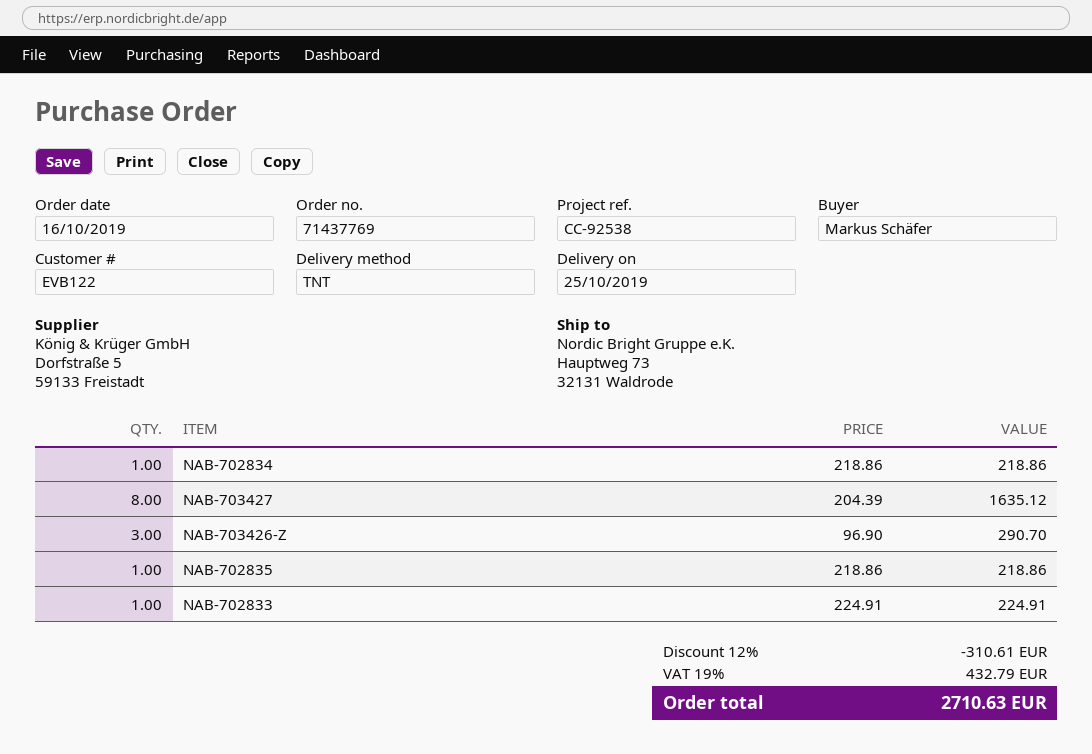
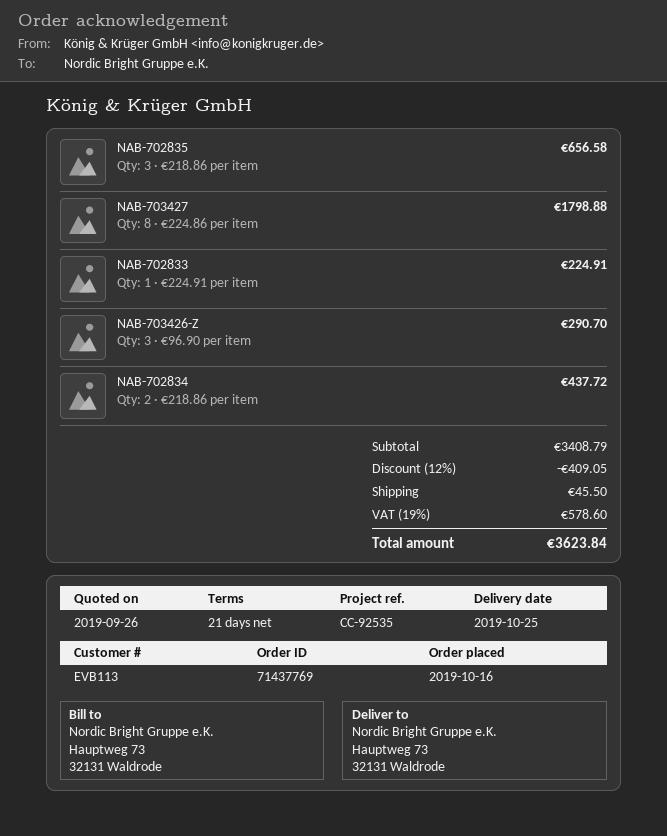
customer number: EVB122 -> EVB113
reference: CC-92538 -> CC-92535
NAB-702834: 1 x 218.86 = 218.86 -> 2 x 218.86 = 437.72
NAB-703427: 8 x 204.39 = 1635.12 -> 8 x 224.86 = 1798.88
NAB-702835: 1 x 218.86 = 218.86 -> 3 x 218.86 = 656.58
discount: 12% = 310.61 -> 12% = 409.05
shipping: none -> 45.50
tax: 19% = 432.79 -> 19% = 578.60
total: 2710.63 -> 3623.84

